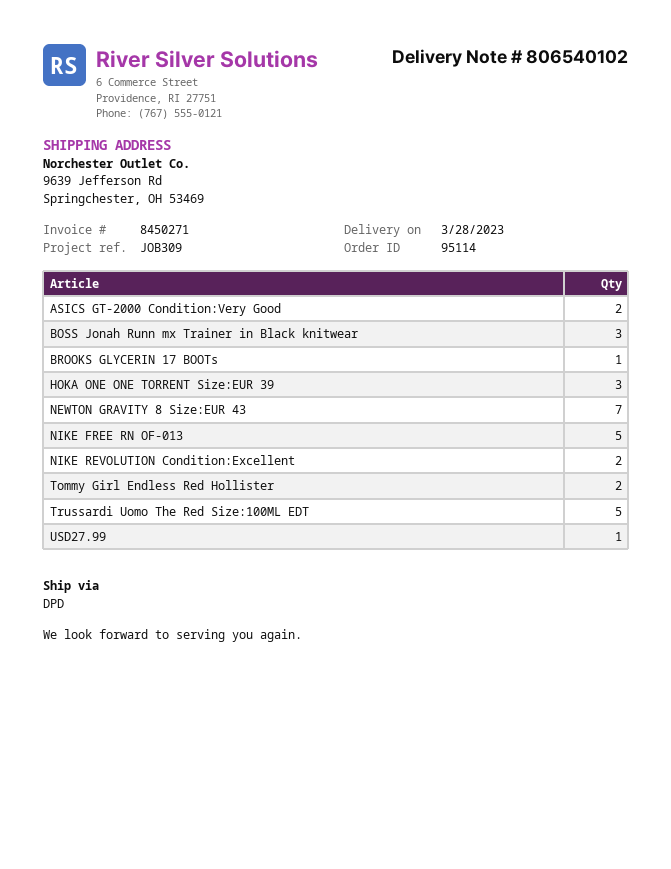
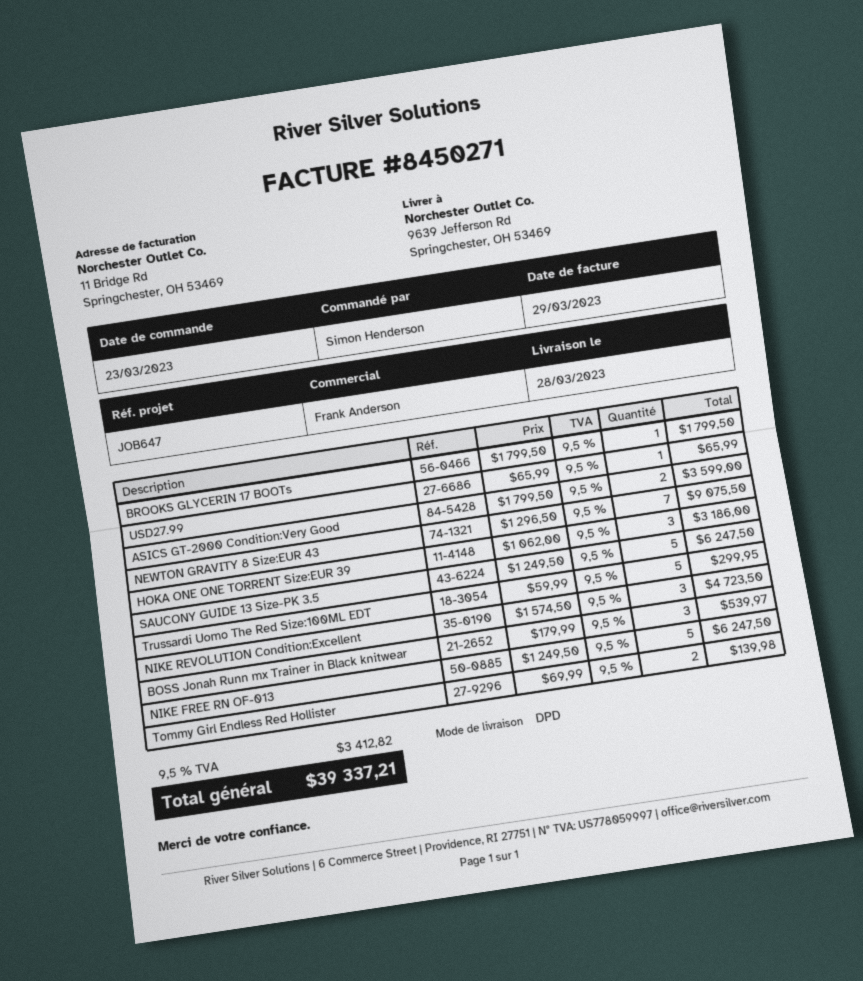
reference: JOB309 -> JOB647
NIKE REVOLUTION Condition:Excellent: 2 -> 3
SAUCONY GUIDE 13 Size-PK 3.5: none -> 5

